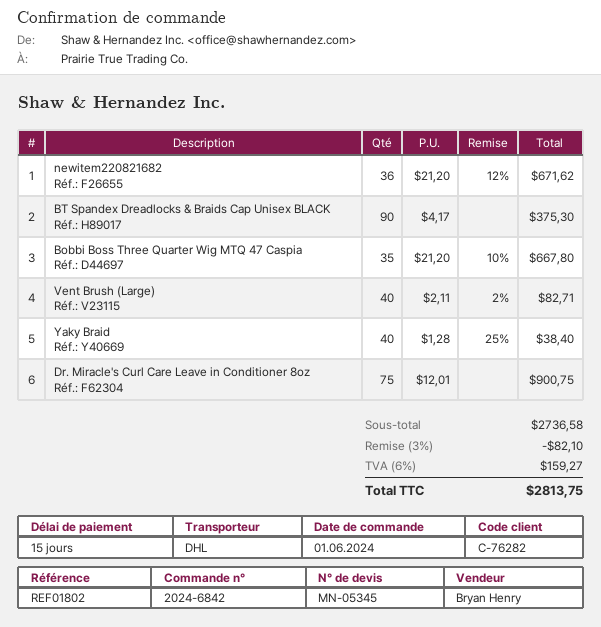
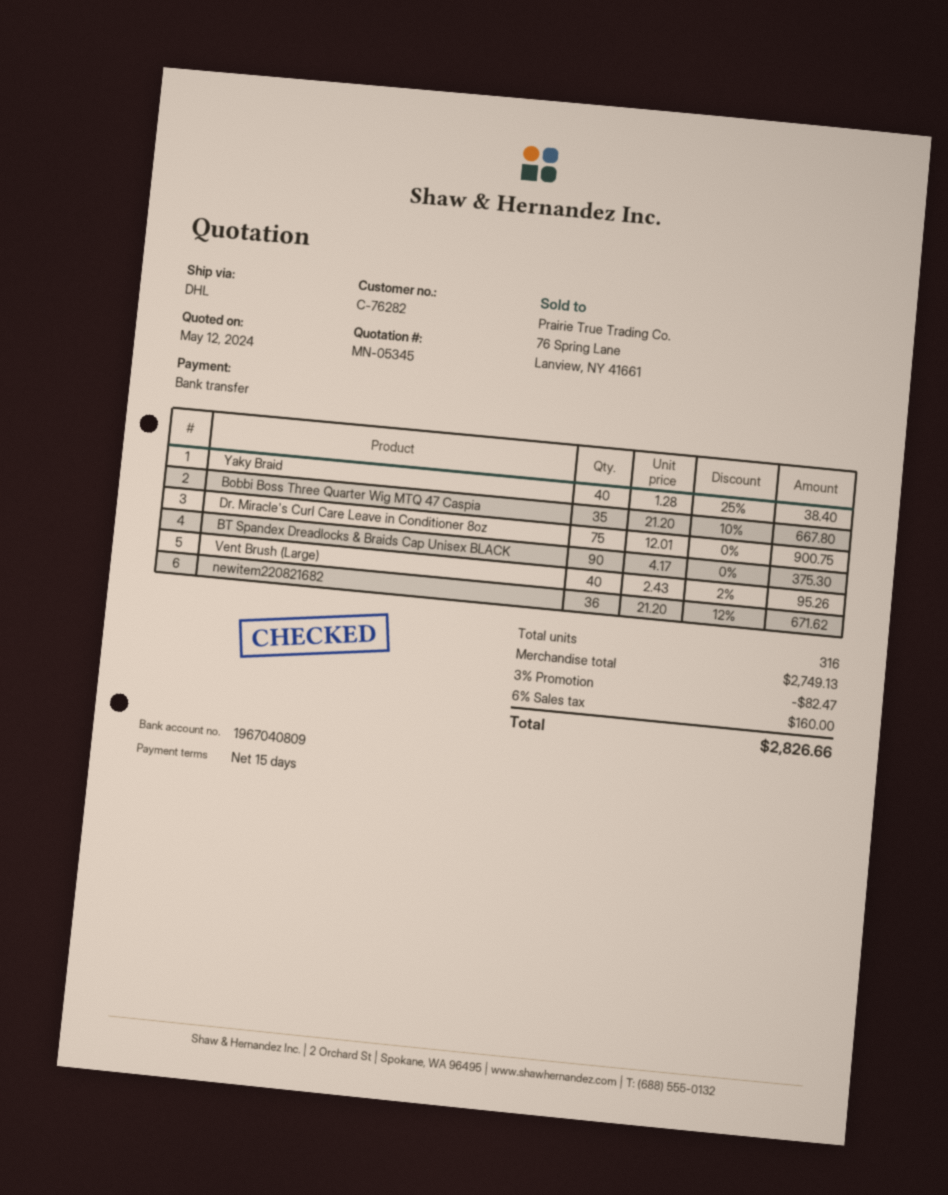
Vent Brush (Large): 40 x 2.11 - 2% = 82.71 -> 40 x 2.43 - 2% = 95.26
subtotal: 2736.58 -> 2749.13
discount: 3% = 82.10 -> 3% = 82.47
tax: 6% = 159.27 -> 6% = 160.00
total: 2813.75 -> 2826.66

